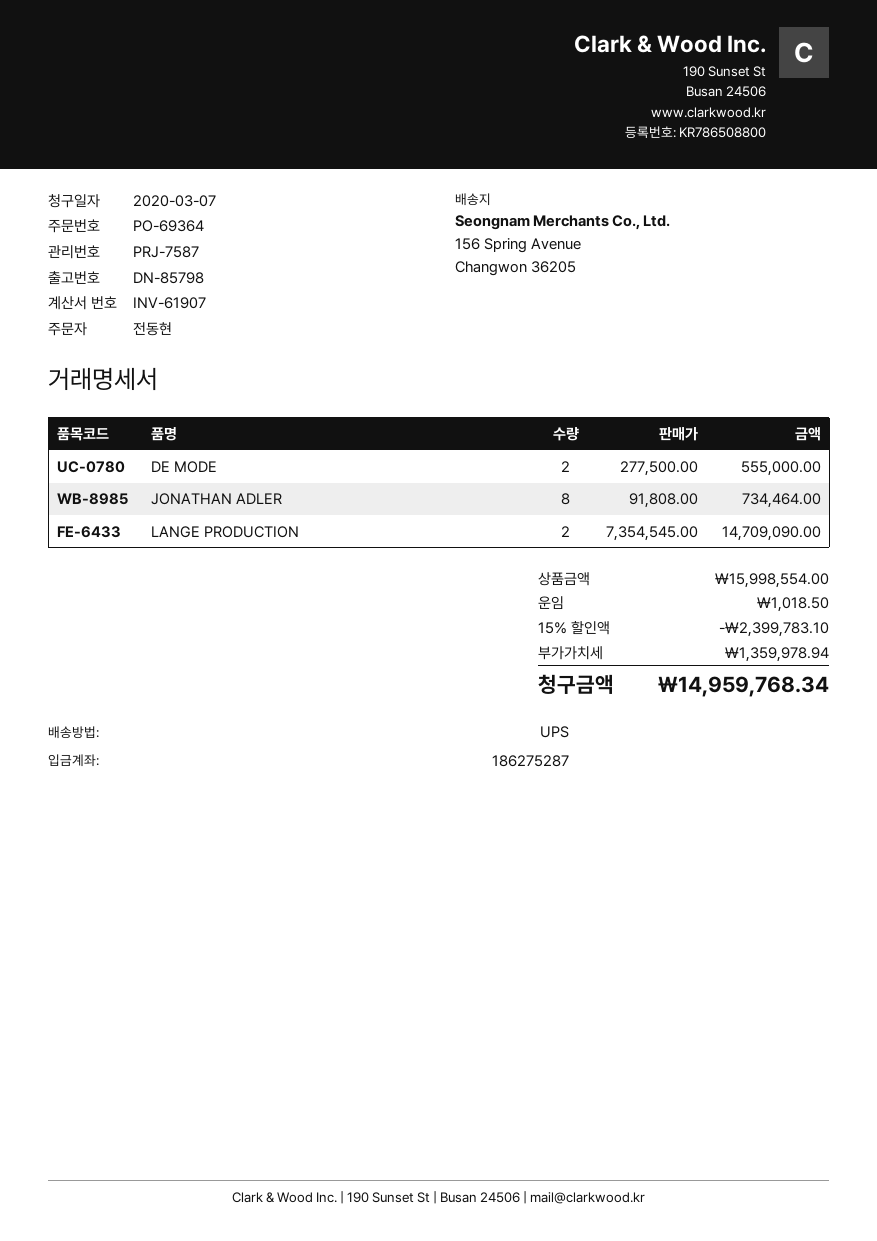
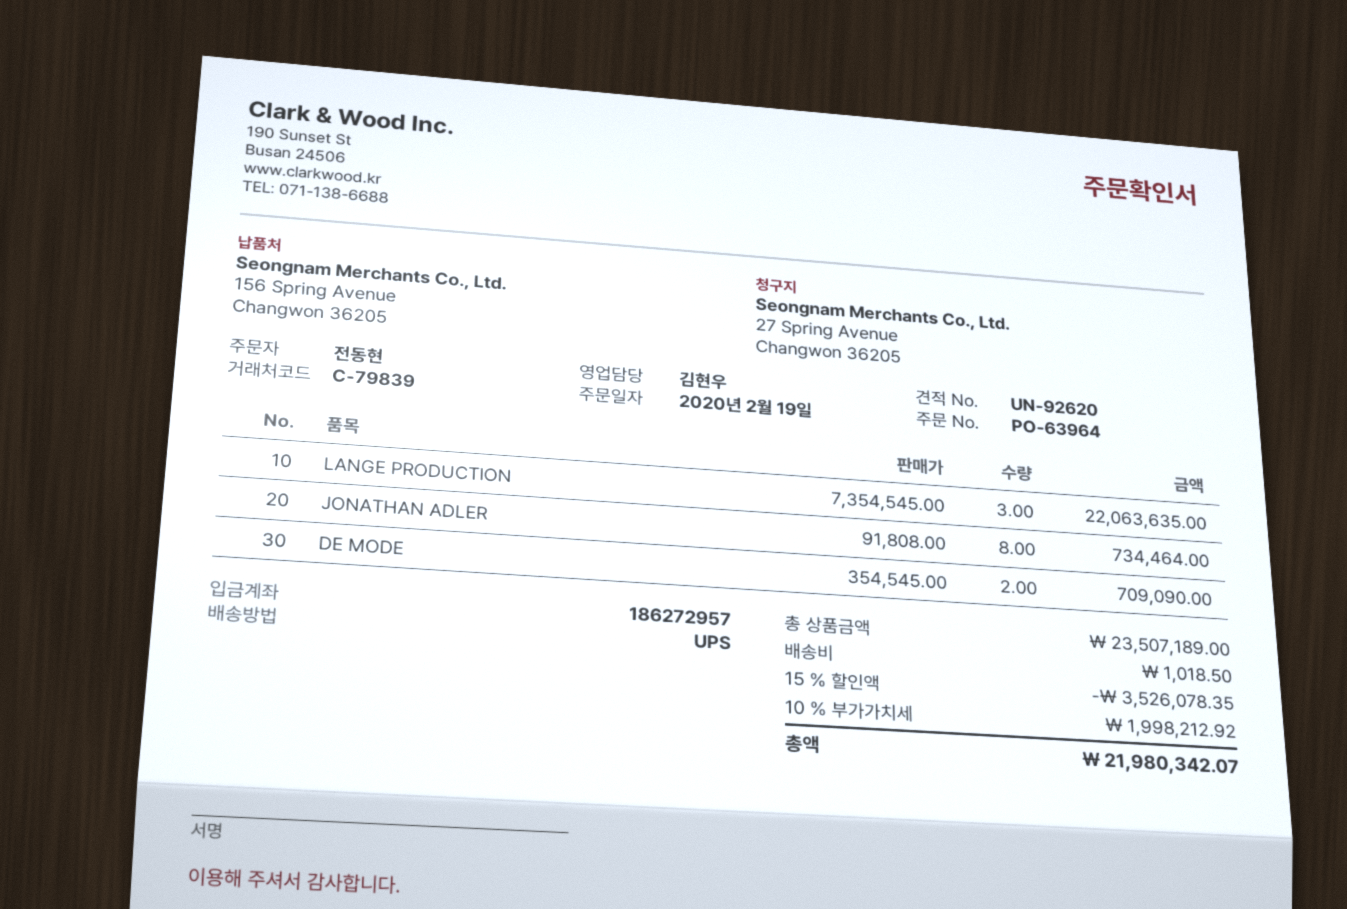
order number: PO-69364 -> PO-63964
bank account: 186275287 -> 186272957
DE MODE: 2 x 277500.00 = 555000.00 -> 2 x 354545.00 = 709090.00
LANGE PRODUCTION: 2 x 7354545.00 = 14709090.00 -> 3 x 7354545.00 = 22063635.00
subtotal: 15998554.00 -> 23507189.00
discount: 15% = 2399783.10 -> 15% = 3526078.35
tax: 1359978.94 -> 1998212.92
total: 14959768.34 -> 21980342.07

